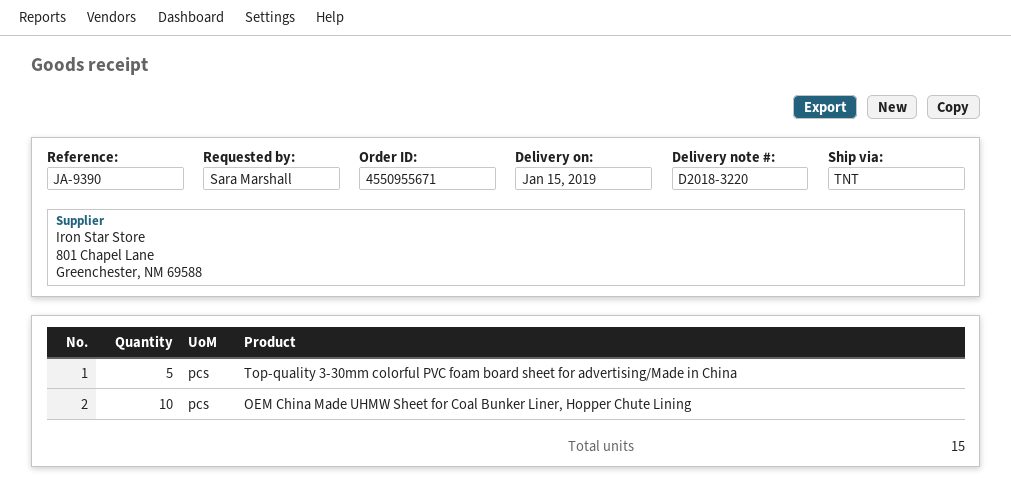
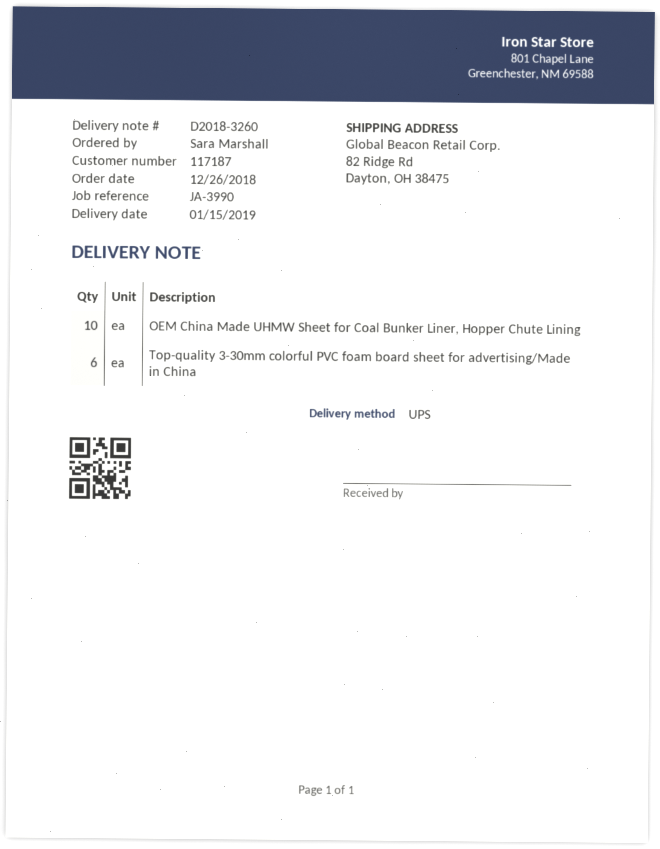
delivery note number: D2018-3220 -> D2018-3260
reference: JA-9390 -> JA-3990
shipping method: TNT -> UPS
Top-quality 3-30mm colorful PVC foam board sheet for advertising/Made in China: 5 -> 6

